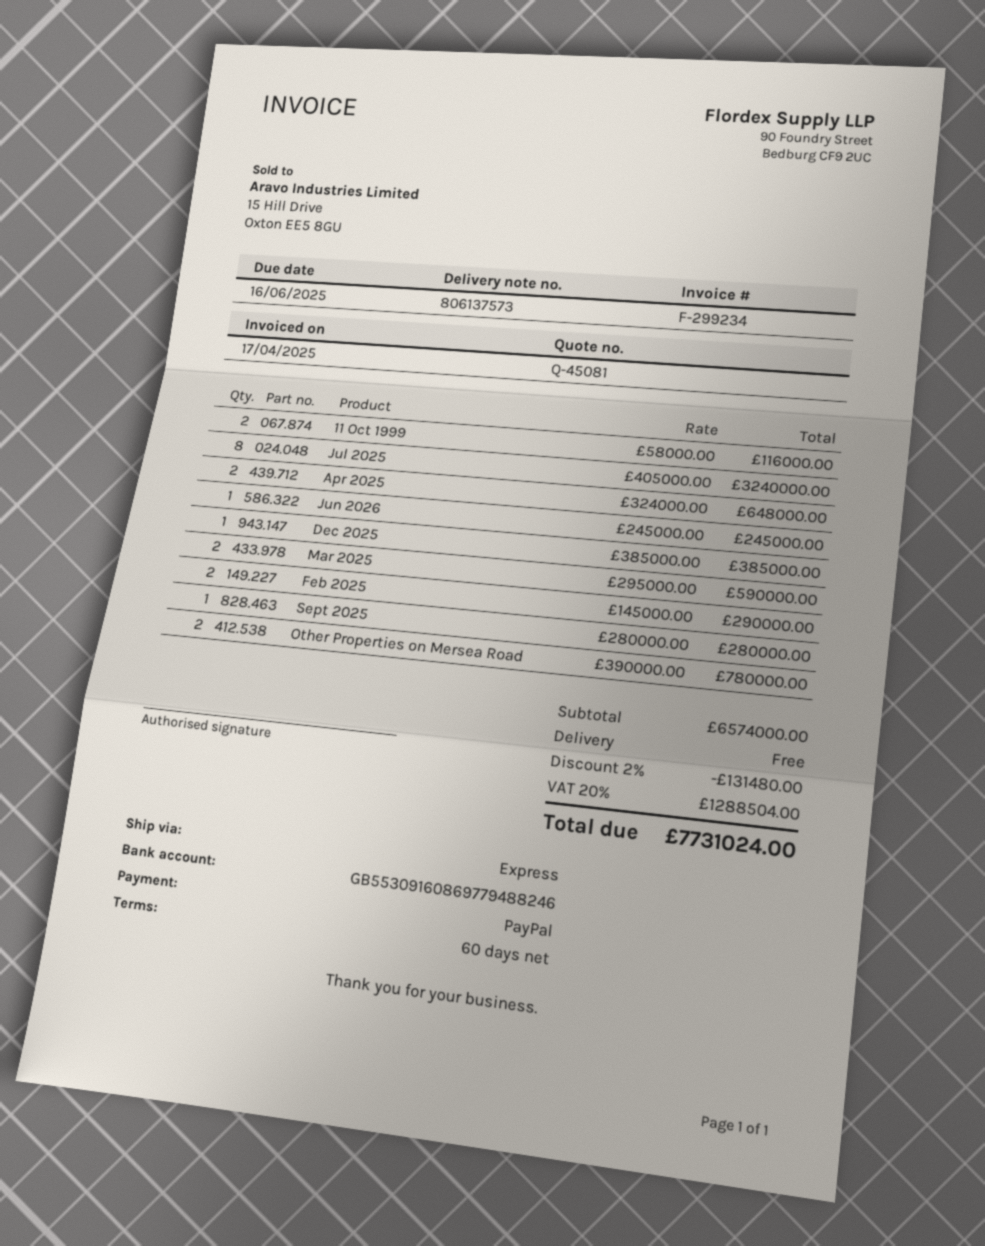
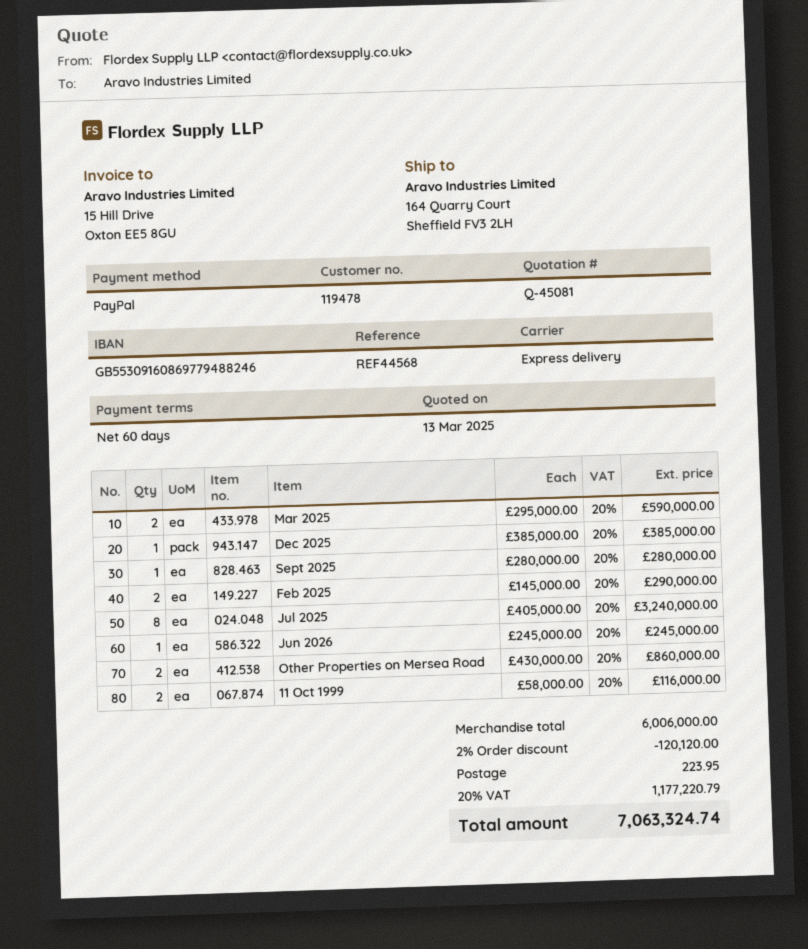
Apr 2025: 2 x 324000.00 = 648000.00 -> none
Other Properties on Mersea Road: 2 x 390000.00 = 780000.00 -> 2 x 430000.00 = 860000.00
subtotal: 6574000.00 -> 6006000.00
discount: 2% = 131480.00 -> 2% = 120120.00
shipping: 0.00 -> 223.95
tax: 20% = 1288504.00 -> 20% = 1177220.79
total: 7731024.00 -> 7063324.74

